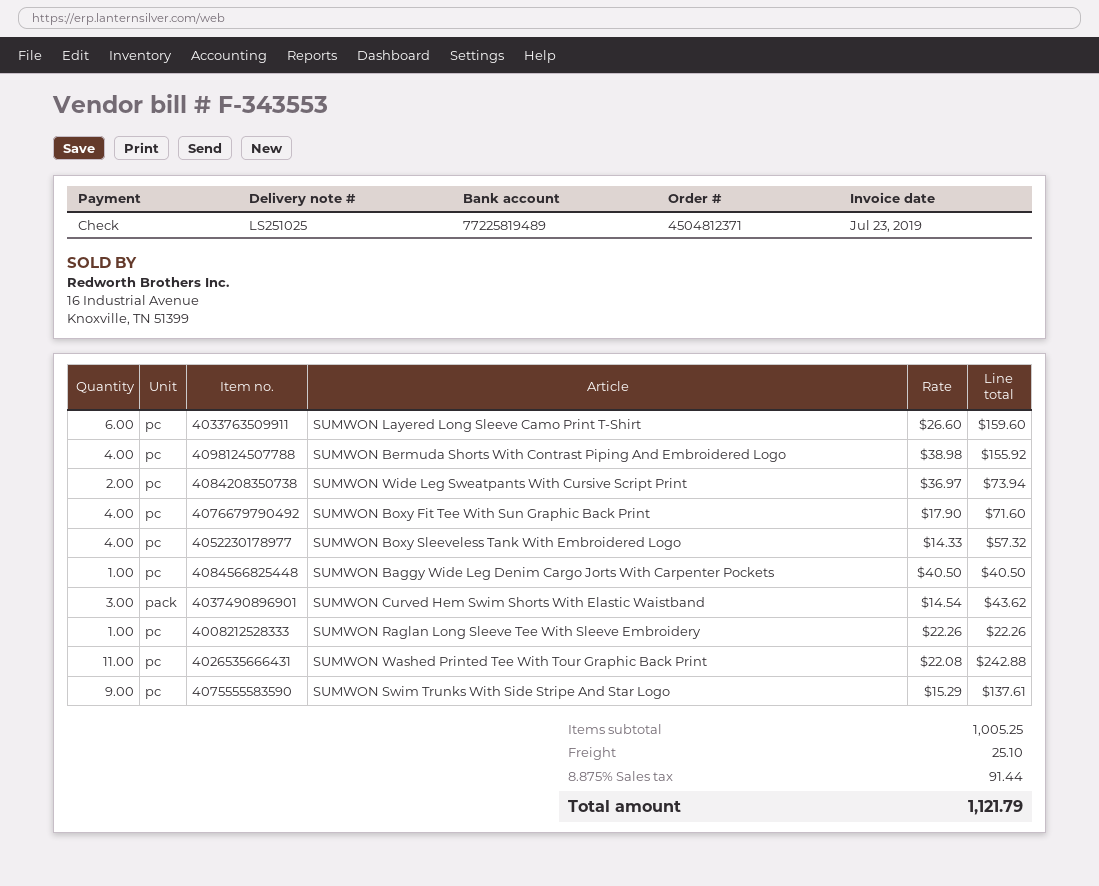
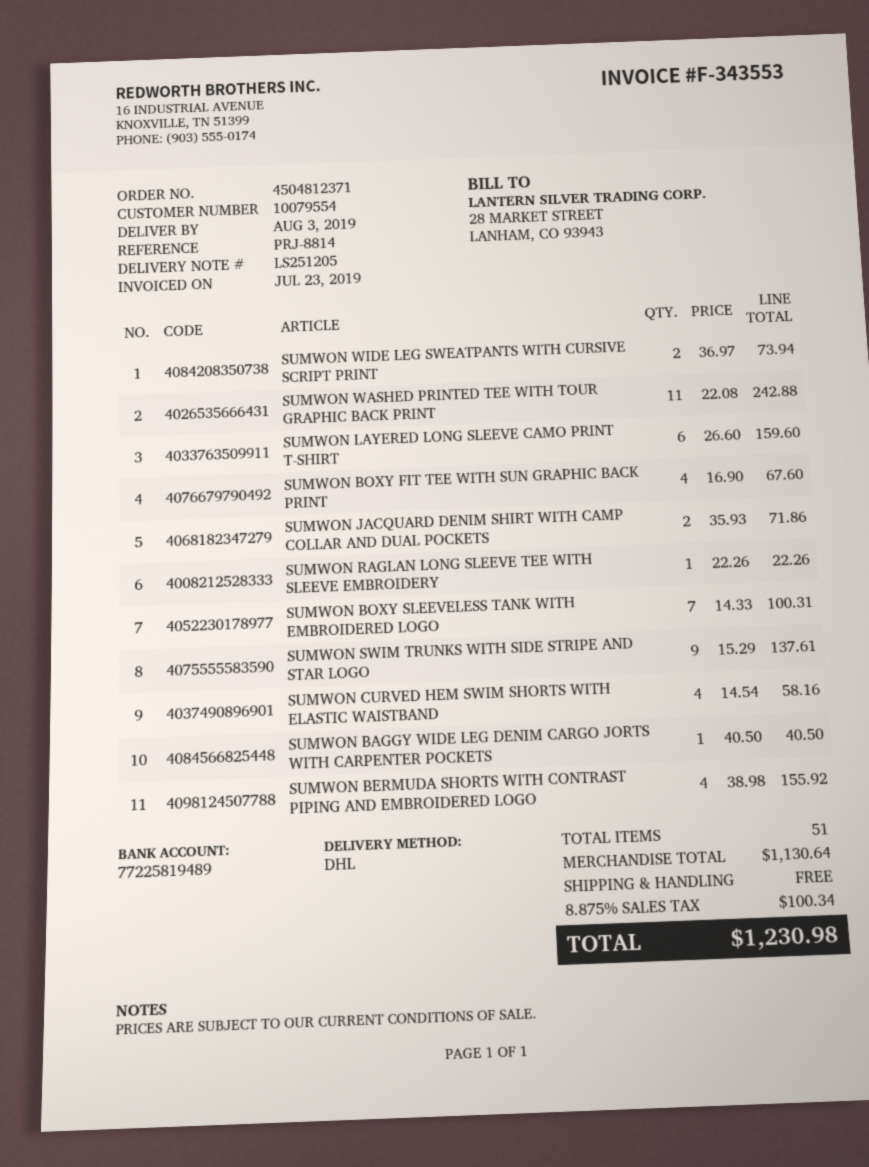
delivery note number: LS251025 -> LS251205
SUMWON Boxy Fit Tee With Sun Graphic Back Print: 4 x 17.90 = 71.60 -> 4 x 16.90 = 67.60
SUMWON Boxy Sleeveless Tank With Embroidered Logo: 4 x 14.33 = 57.32 -> 7 x 14.33 = 100.31
SUMWON Curved Hem Swim Shorts With Elastic Waistband: 3 x 14.54 = 43.62 -> 4 x 14.54 = 58.16
SUMWON JACQUARD DENIM SHIRT WITH CAMP COLLAR AND DUAL POCKETS: none -> 2 x 35.93 = 71.86
subtotal: 1005.25 -> 1130.64
shipping: 25.10 -> 0.00
tax: 8.875% = 91.44 -> 8.875% = 100.34
total: 1121.79 -> 1230.98

